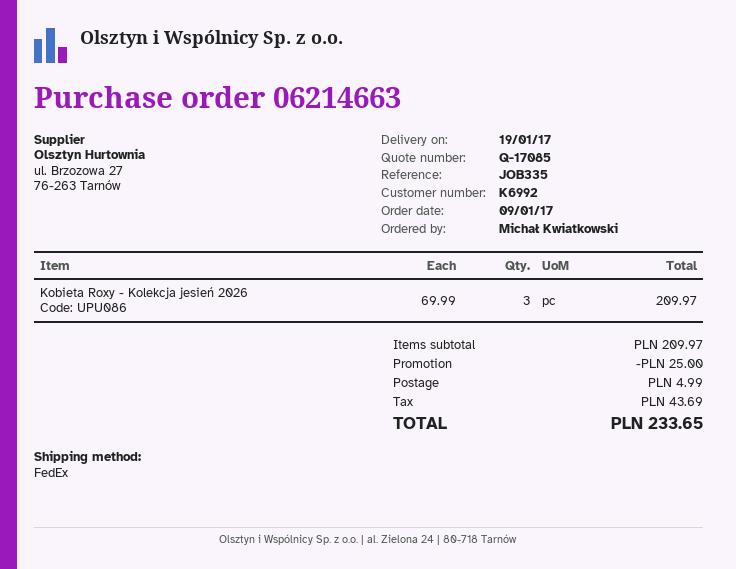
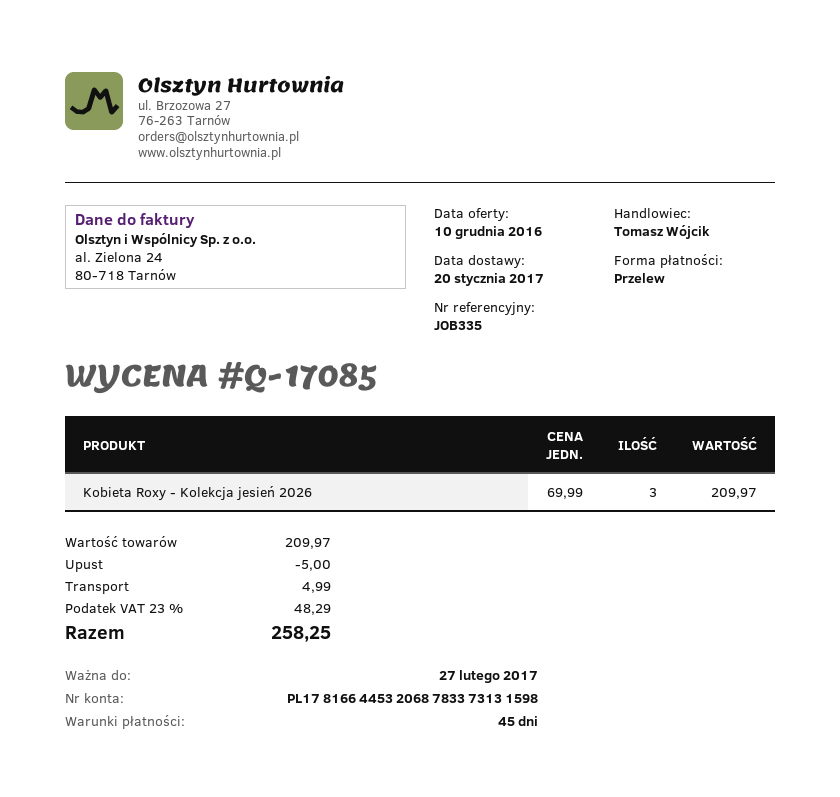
delivery date: 2017-01-19 -> 2017-01-20
discount: 25.00 -> 5.00
tax: 43.69 -> 48.29
total: 233.65 -> 258.25

